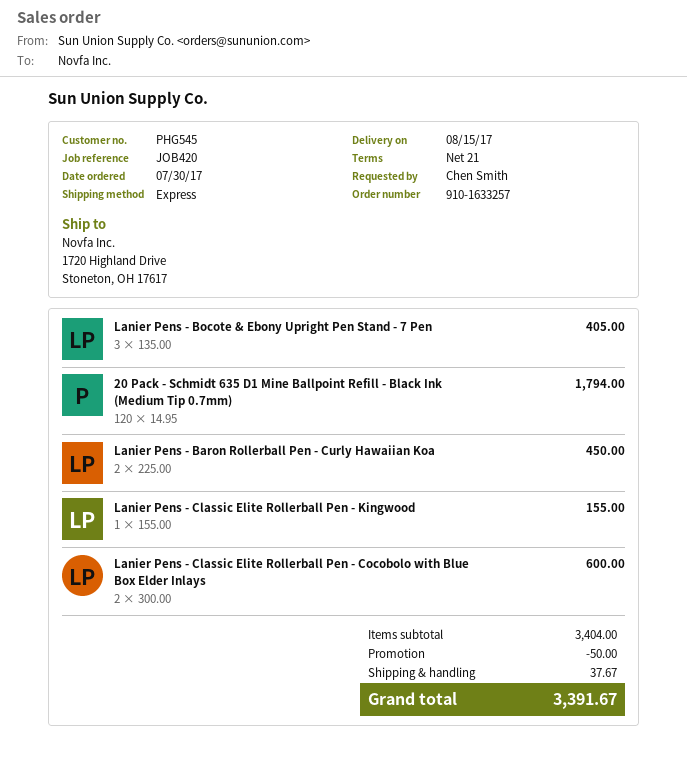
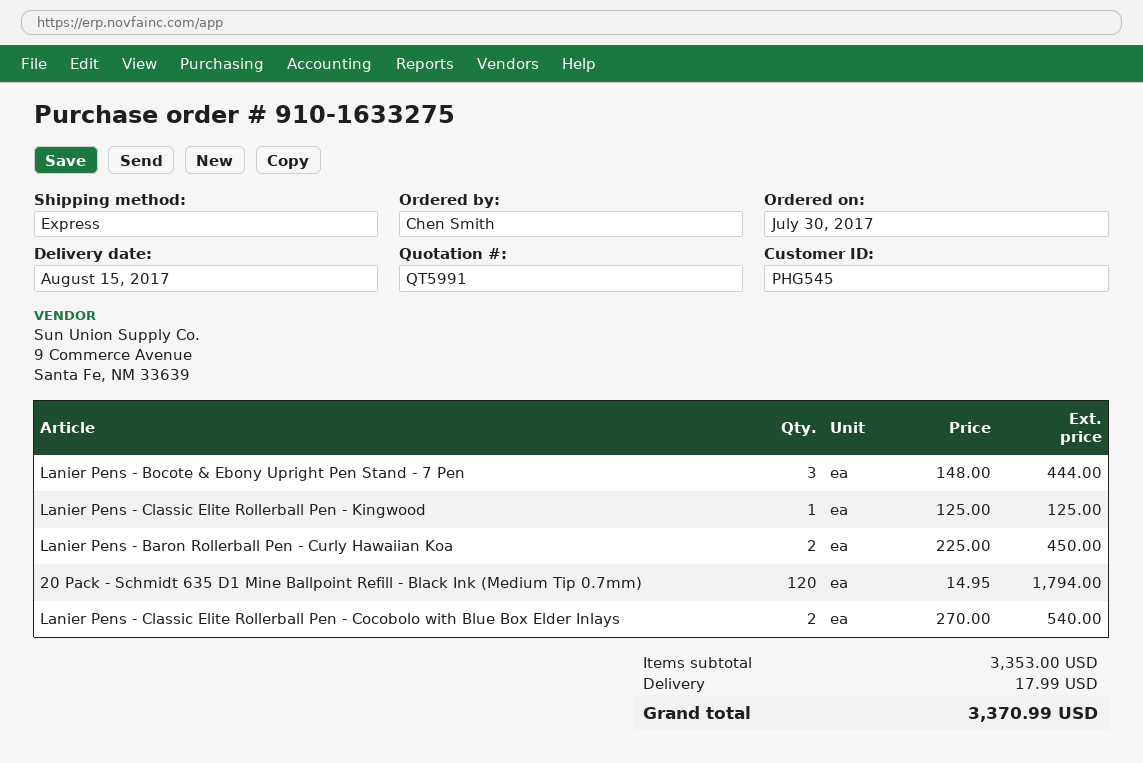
order number: 910-1633257 -> 910-1633275
Lanier Pens - Bocote & Ebony Upright Pen Stand - 7 Pen: 3 x 135.00 = 405.00 -> 3 x 148.00 = 444.00
Lanier Pens - Classic Elite Rollerball Pen - Kingwood: 1 x 155.00 = 155.00 -> 1 x 125.00 = 125.00
Lanier Pens - Classic Elite Rollerball Pen - Cocobolo with Blue Box Elder Inlays: 2 x 300.00 = 600.00 -> 2 x 270.00 = 540.00
subtotal: 3404.00 -> 3353.00
discount: 50.00 -> none
shipping: 37.67 -> 17.99
total: 3391.67 -> 3370.99

